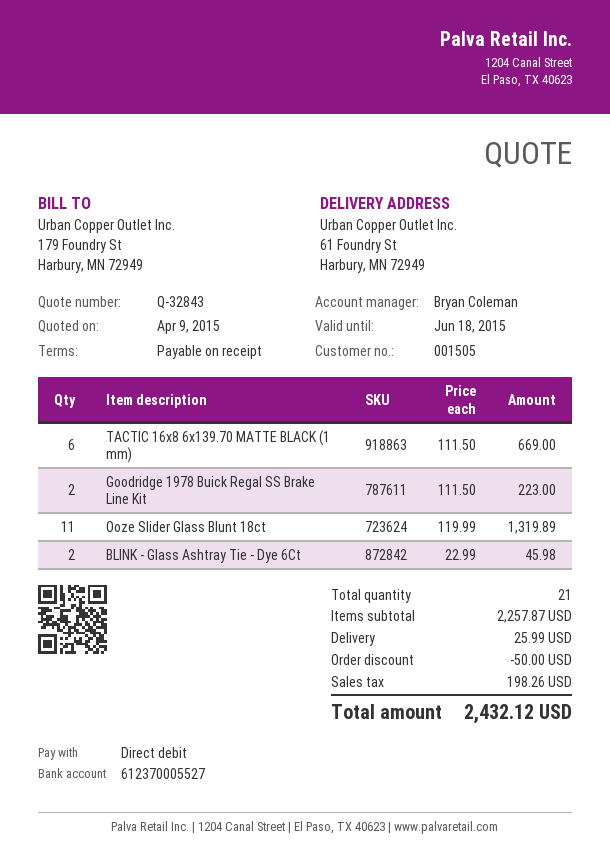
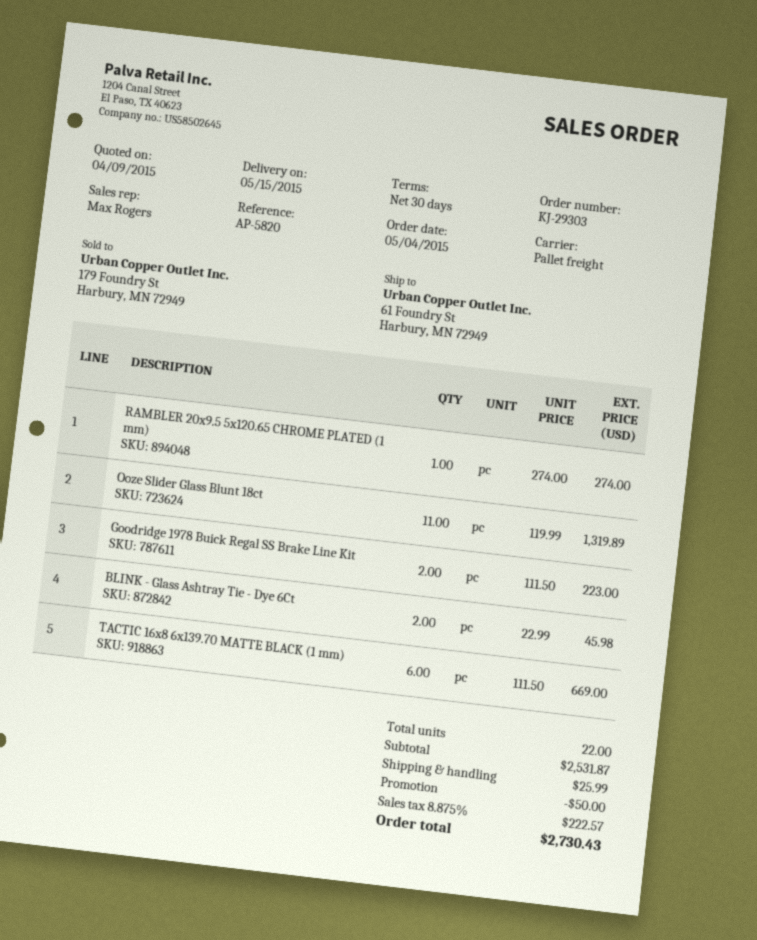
payment terms: on receipt -> 30 days
sales rep: Bryan Coleman -> Max Rogers
RAMBLER 20x9.5 5x120.65 CHROME PLATED (1 mm): none -> 1 x 274.00 = 274.00
total quantity: 21 -> 22
subtotal: 2257.87 -> 2531.87
tax: 198.26 -> 222.57
total: 2432.12 -> 2730.43

